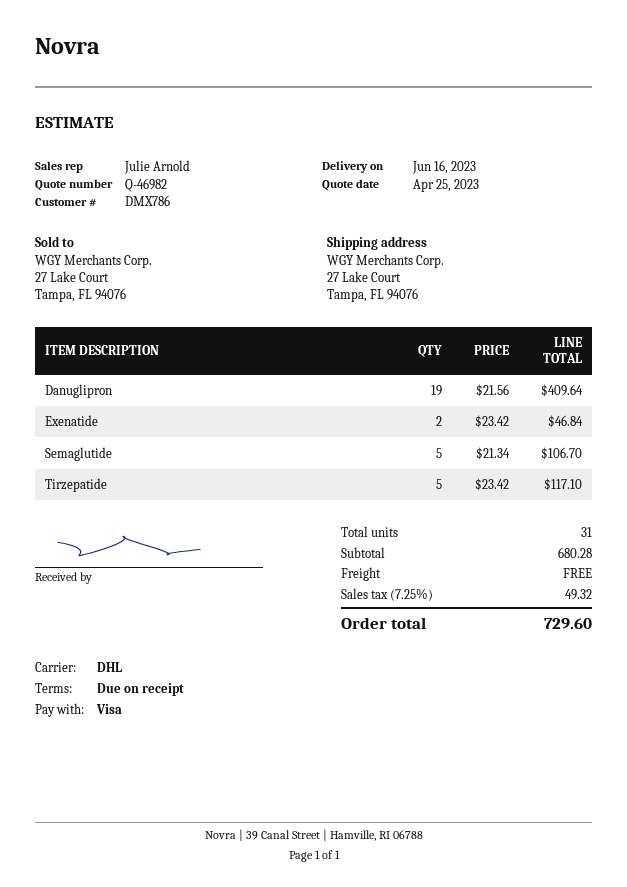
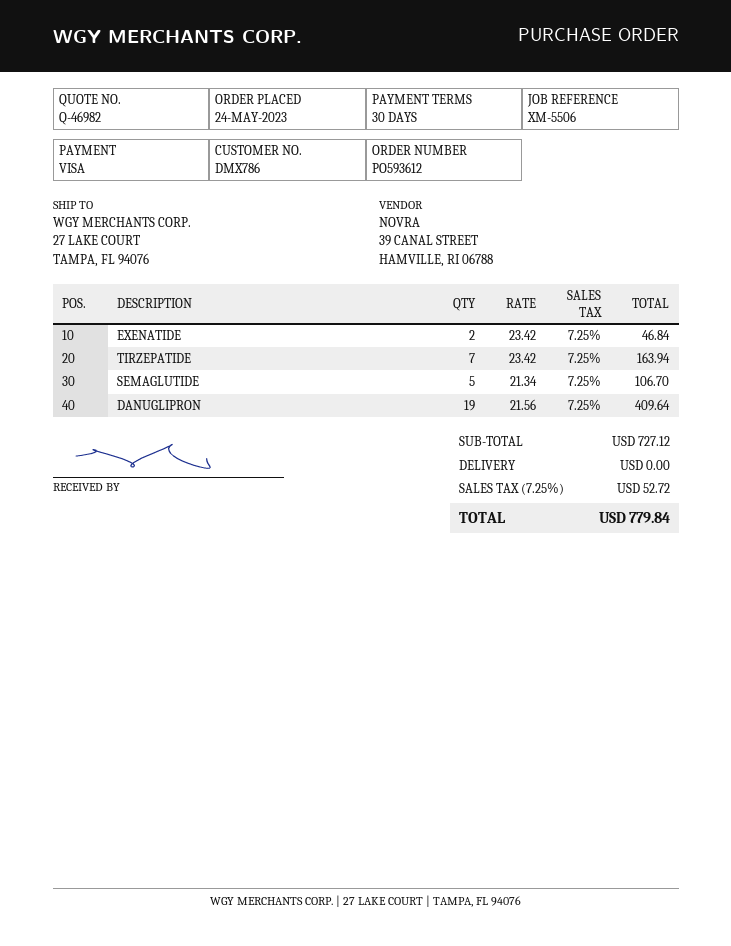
payment terms: on receipt -> 30 days
Tirzepatide: 5 x 23.42 = 117.10 -> 7 x 23.42 = 163.94
subtotal: 680.28 -> 727.12
tax: 7.25% = 49.32 -> 7.25% = 52.72
total: 729.60 -> 779.84

